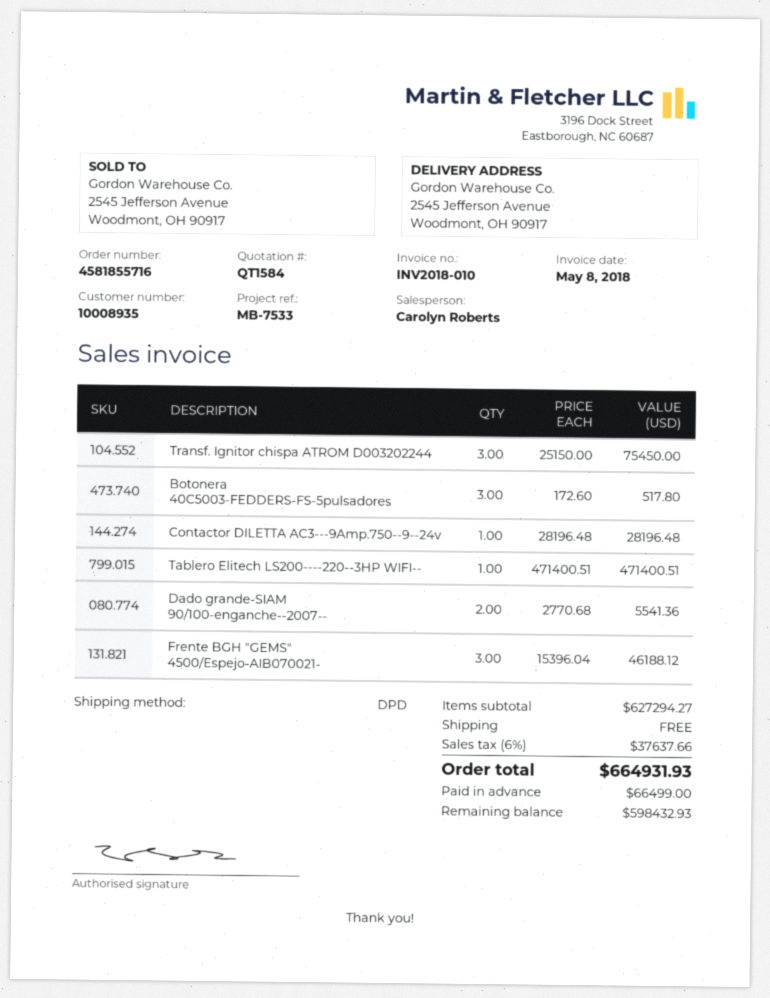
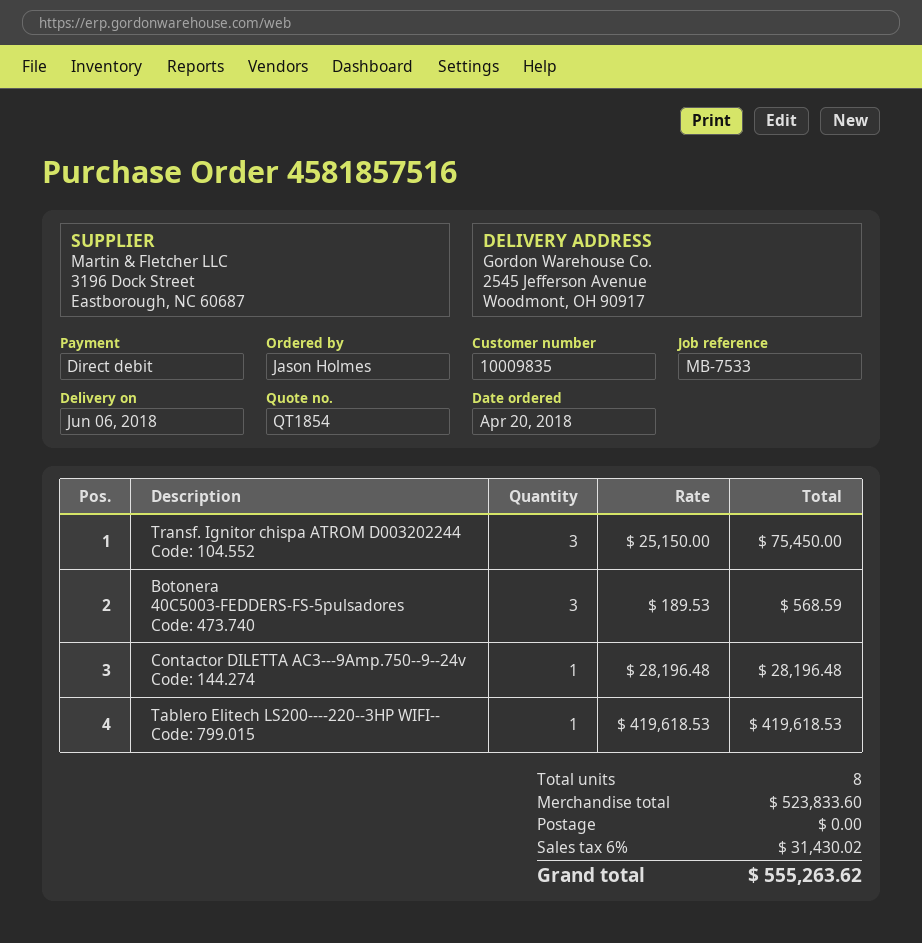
quote number: QT1584 -> QT1854
order number: 4581855716 -> 4581857516
customer number: 10008935 -> 10009835
Botonera 40C5003-FEDDERS-FS-5pulsadores: 3 x 172.60 = 517.80 -> 3 x 189.53 = 568.59
Tablero Elitech LS200----220--3HP WIFI--: 1 x 471400.51 = 471400.51 -> 1 x 419618.53 = 419618.53
Dado grande-SIAM 90/100-enganche--2007--: 2 x 2770.68 = 5541.36 -> none
Frente BGH "GEMS" 4500/Espejo-AIB070021-: 3 x 15396.04 = 46188.12 -> none
subtotal: 627294.27 -> 523833.60
tax: 6% = 37637.66 -> 6% = 31430.02
total: 664931.93 -> 555263.62

